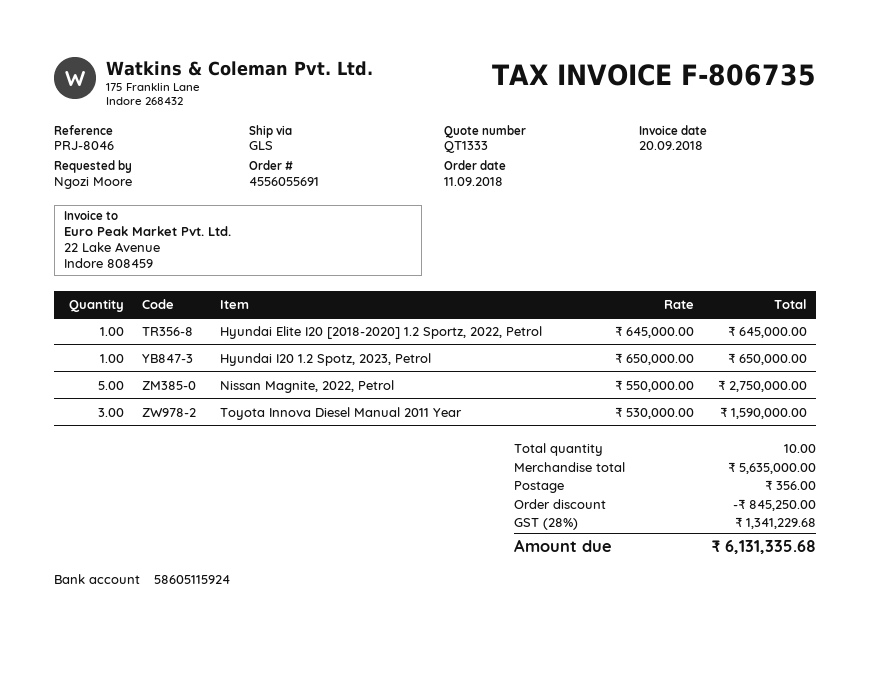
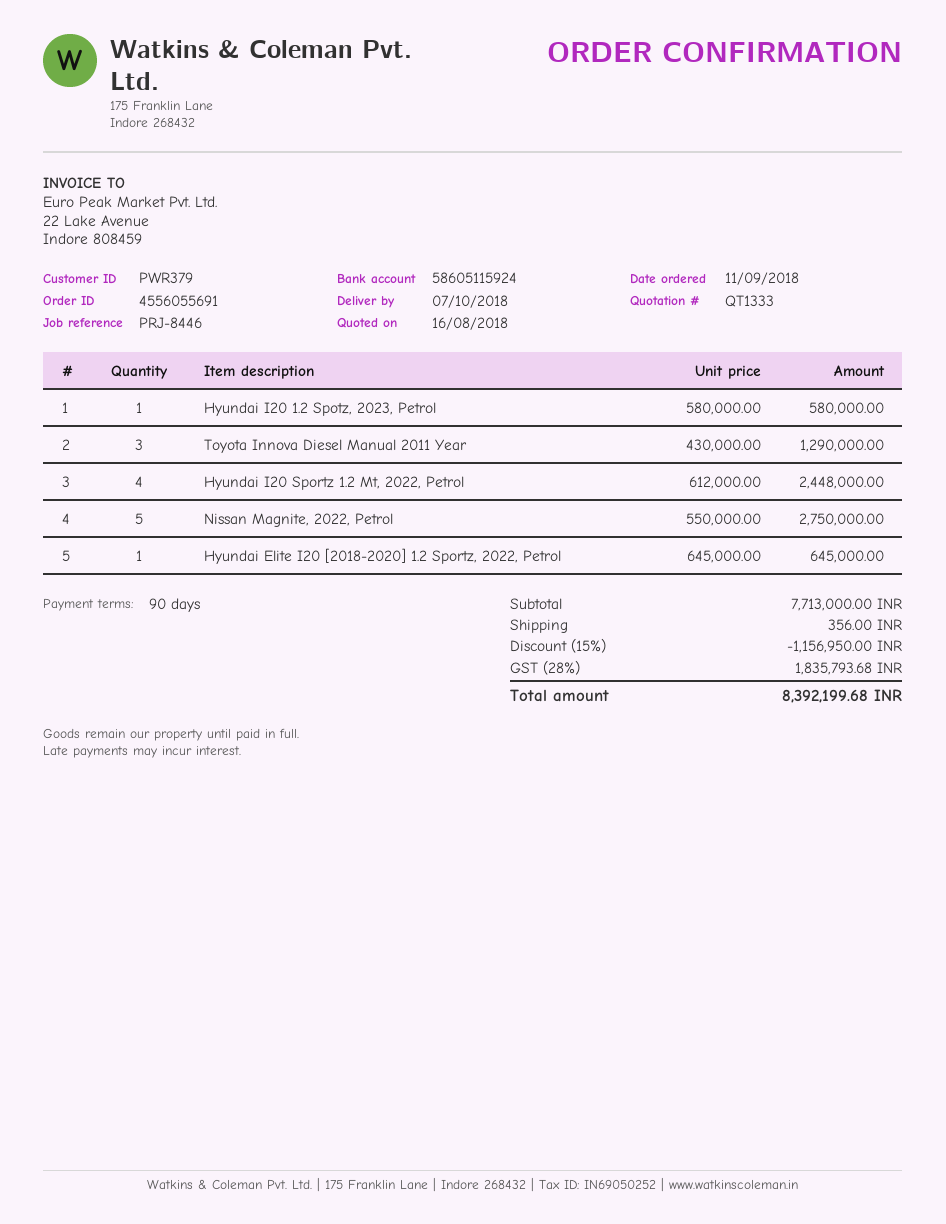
reference: PRJ-8046 -> PRJ-8446
Hyundai I20 1.2 Spotz, 2023, Petrol: 1 x 650000.00 = 650000.00 -> 1 x 580000.00 = 580000.00
Toyota Innova Diesel Manual 2011 Year: 3 x 530000.00 = 1590000.00 -> 3 x 430000.00 = 1290000.00
Hyundai I20 Sportz 1.2 Mt, 2022, Petrol: none -> 4 x 612000.00 = 2448000.00
subtotal: 5635000.00 -> 7713000.00
discount: 845250.00 -> 1156950.00
tax: 28% = 1341229.68 -> 28% = 1835793.68
total: 6131335.68 -> 8392199.68

